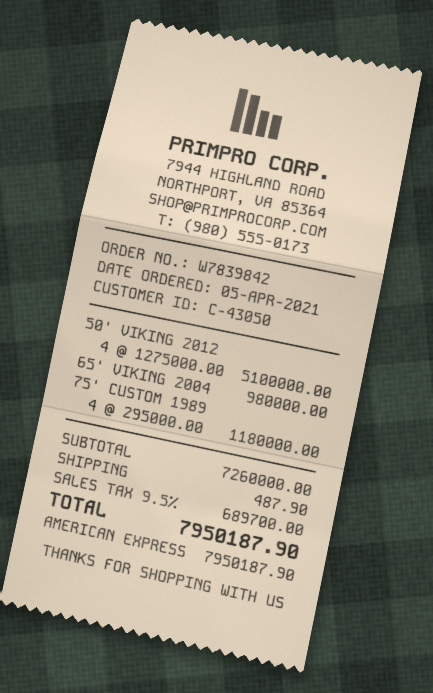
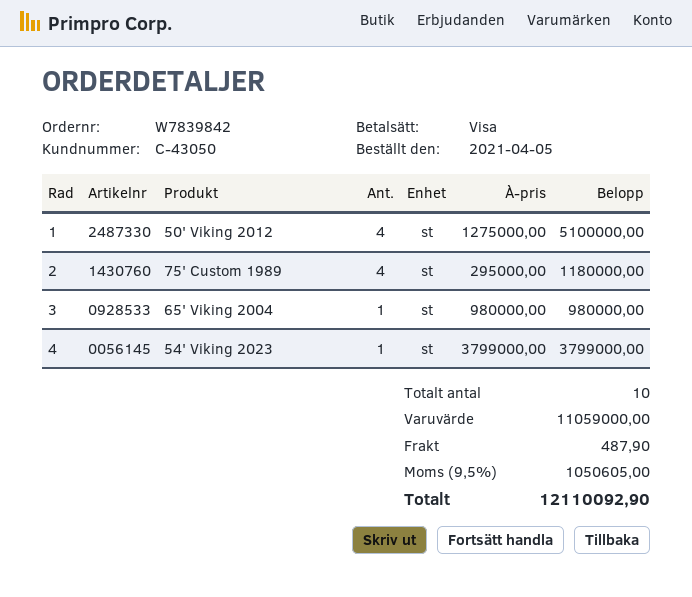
payment method: American Express -> Visa
54' Viking 2023: none -> 1 x 3799000.00 = 3799000.00
subtotal: 7260000.00 -> 11059000.00
tax: 9.5% = 689700.00 -> 9.5% = 1050605.00
total: 7950187.90 -> 12110092.90

